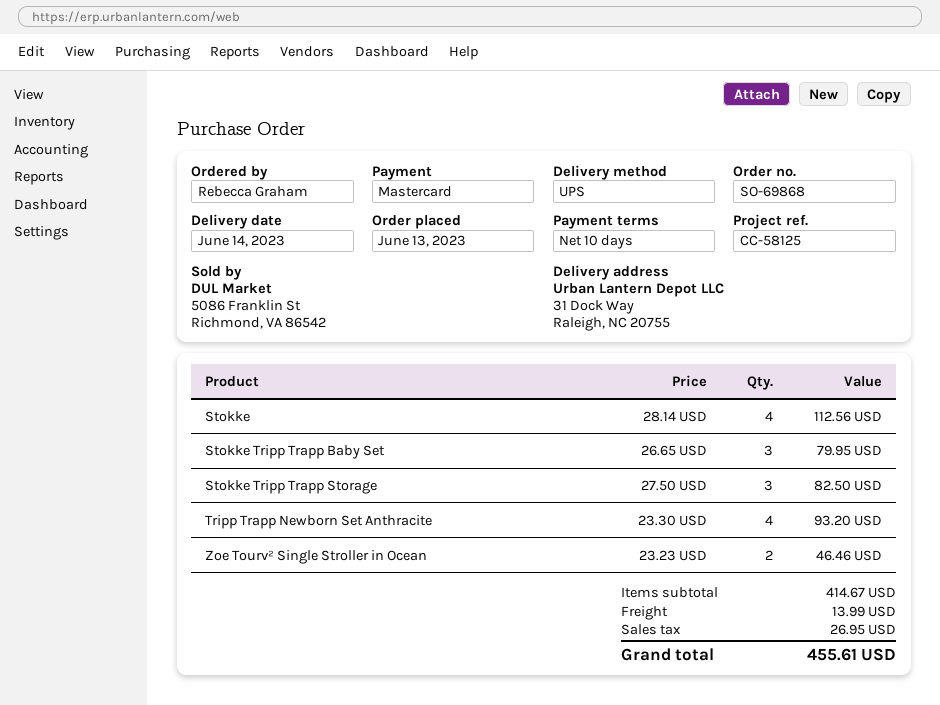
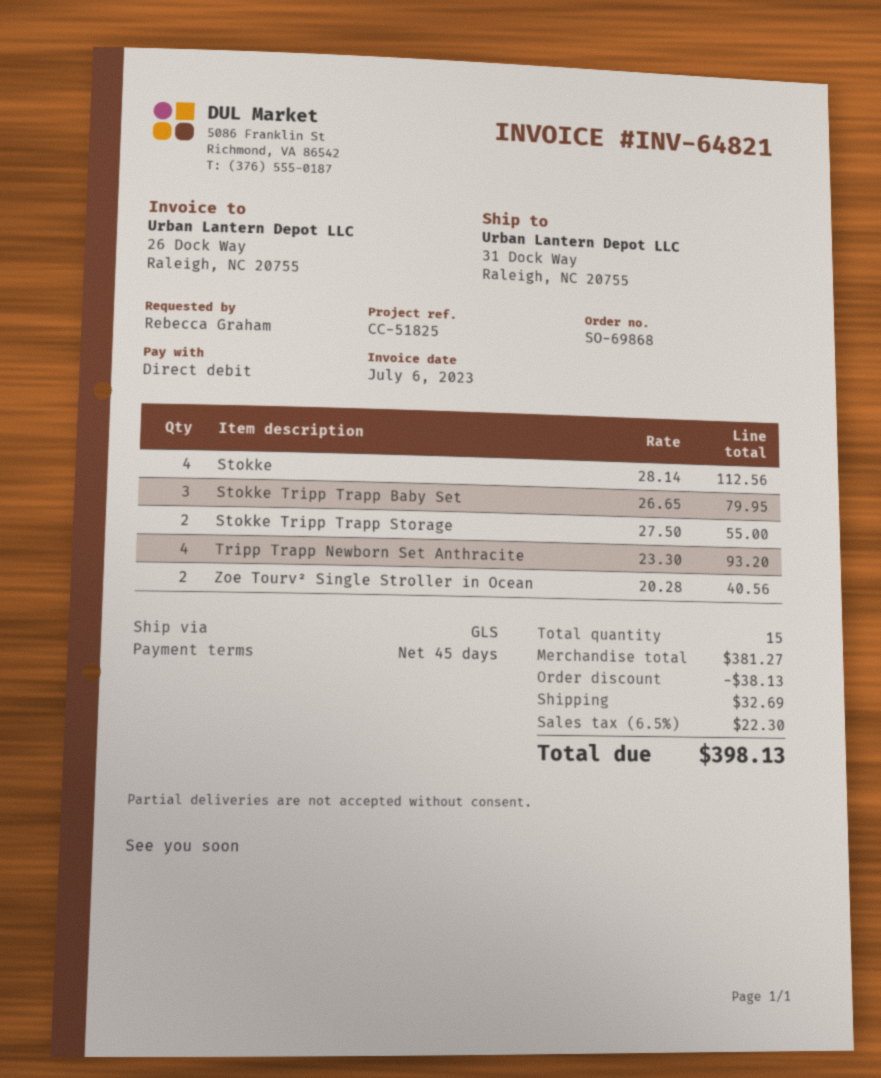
payment terms: 10 days -> 45 days
reference: CC-58125 -> CC-51825
payment method: Mastercard -> direct debit
shipping method: UPS -> GLS
Stokke Tripp Trapp Storage: 3 x 27.50 = 82.50 -> 2 x 27.50 = 55.00
Zoe Tourv² Single Stroller in Ocean: 2 x 23.23 = 46.46 -> 2 x 20.28 = 40.56
subtotal: 414.67 -> 381.27
discount: none -> 38.13
shipping: 13.99 -> 32.69
tax: 26.95 -> 22.30
total: 455.61 -> 398.13

